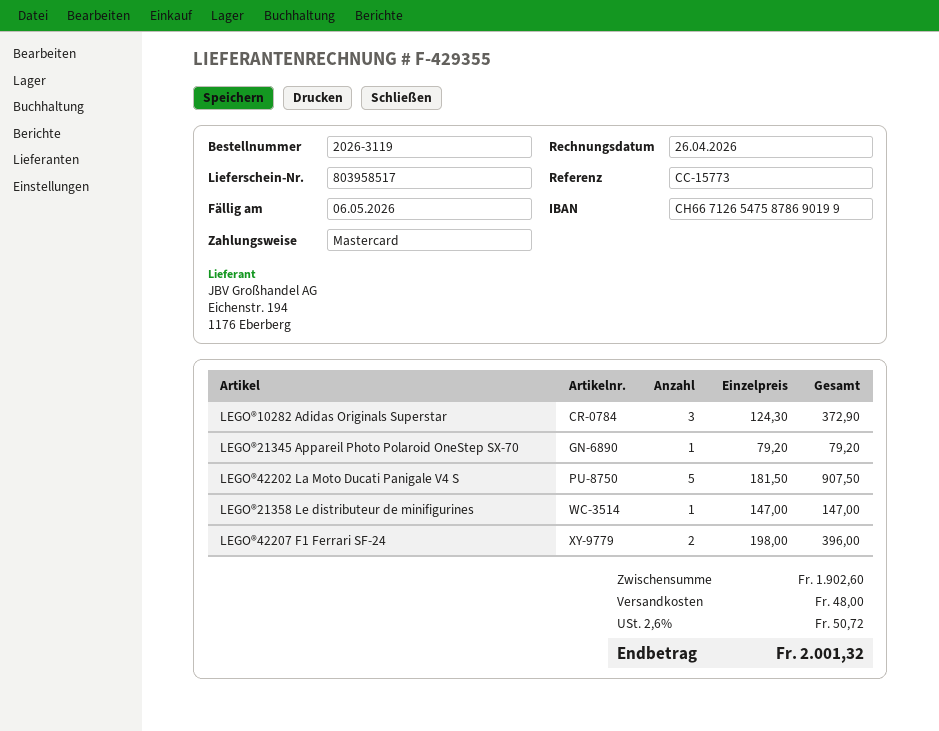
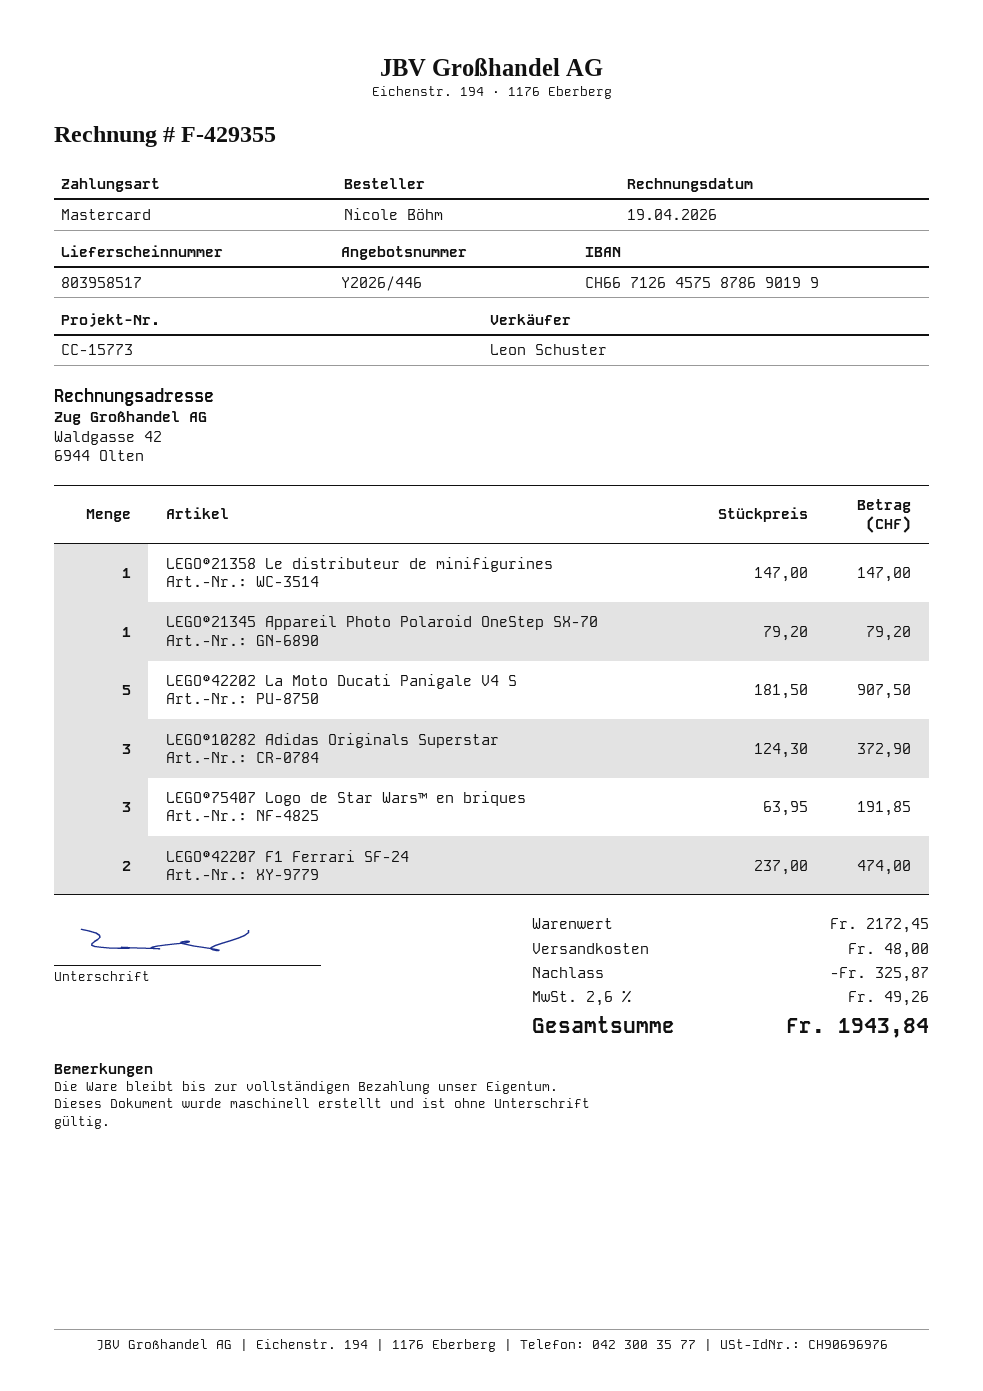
invoice date: 2026-04-26 -> 2026-04-19
bank account: CH6671265475878690199 -> CH6671264575878690199
LEGO®42207 F1 Ferrari SF-24: 2 x 198.00 = 396.00 -> 2 x 237.00 = 474.00
LEGO®75407 Logo de Star Wars™ en briques: none -> 3 x 63.95 = 191.85
subtotal: 1902.60 -> 2172.45
discount: none -> 325.87
tax: 2.6% = 50.72 -> 2.6% = 49.26
total: 2001.32 -> 1943.84

